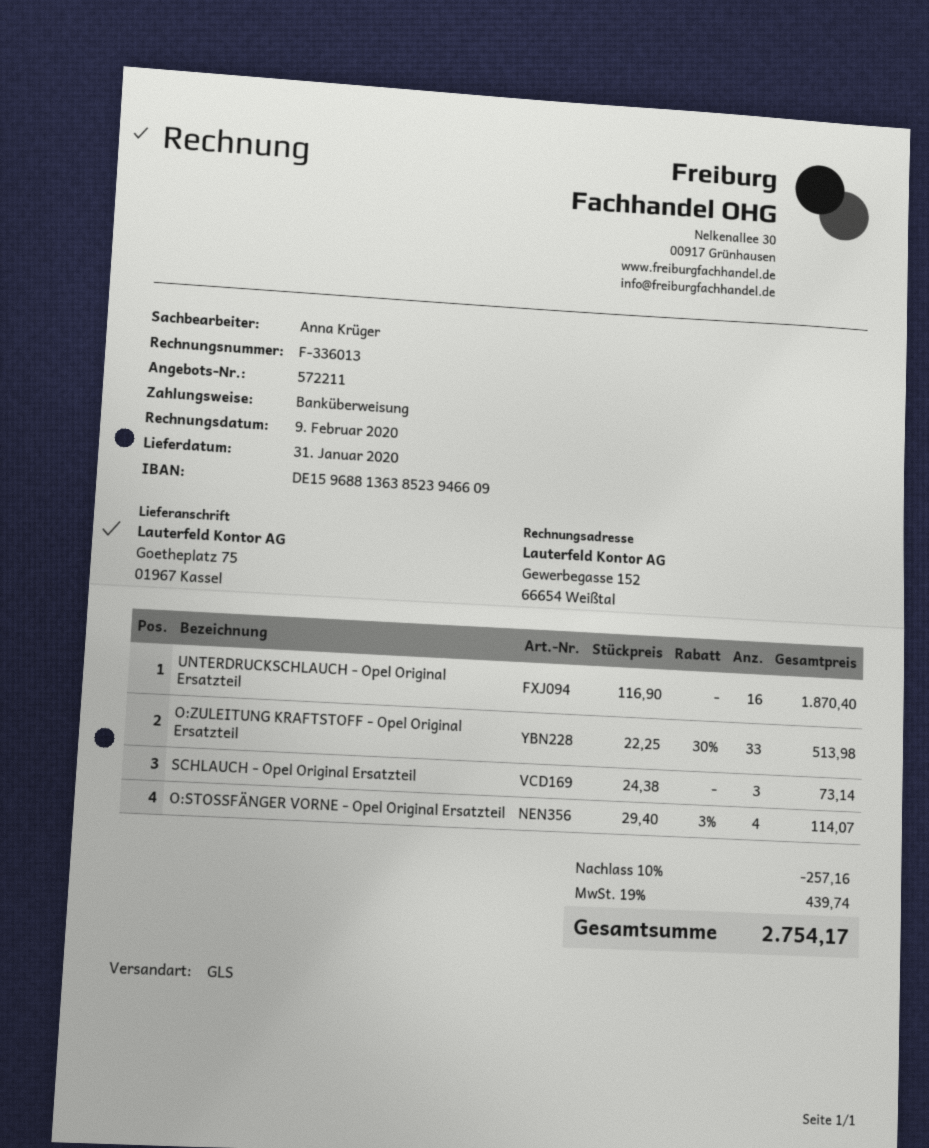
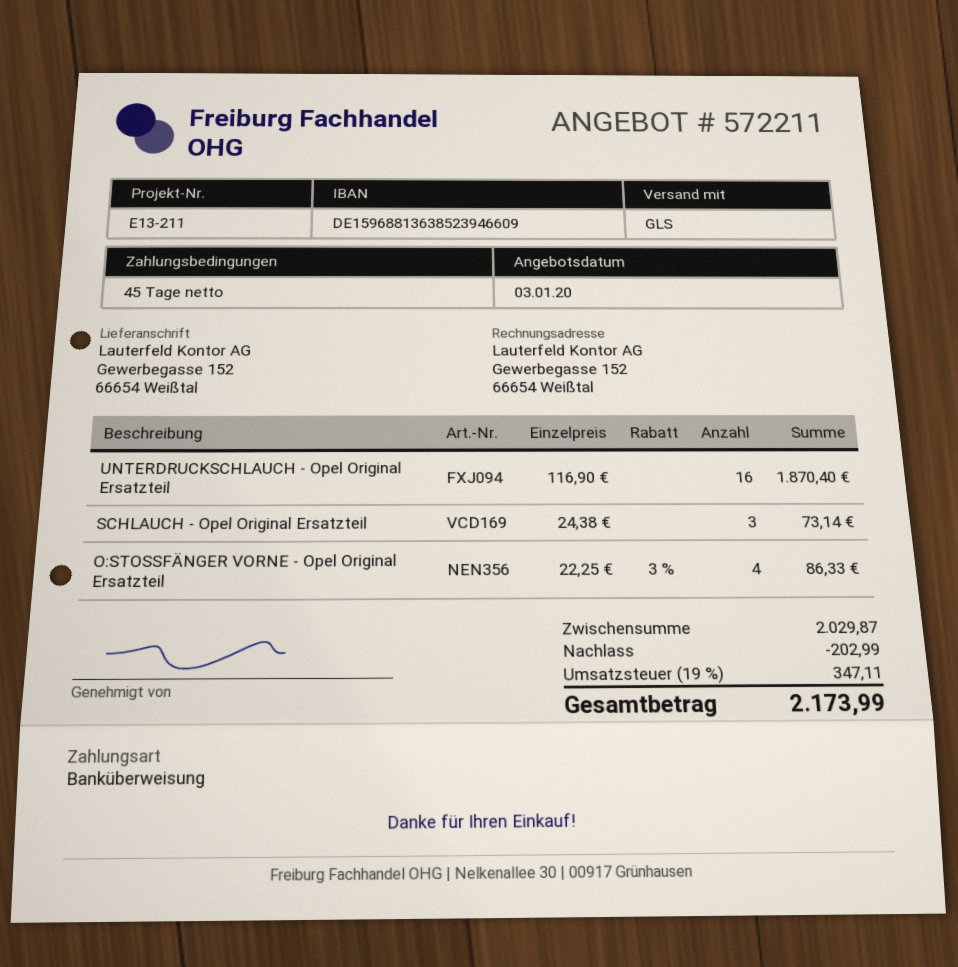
ship to: Goetheplatz 75, 01967 Kassel -> Gewerbegasse 152, 66654 Weißtal
O:ZULEITUNG KRAFTSTOFF - Opel Original Ersatzteil: 33 x 22.25 - 30% = 513.98 -> none
O:STOSSFÄNGER VORNE - Opel Original Ersatzteil: 4 x 29.40 - 3% = 114.07 -> 4 x 22.25 - 3% = 86.33
discount: 257.16 -> 202.99
tax: 19% = 439.74 -> 19% = 347.11
total: 2754.17 -> 2173.99

